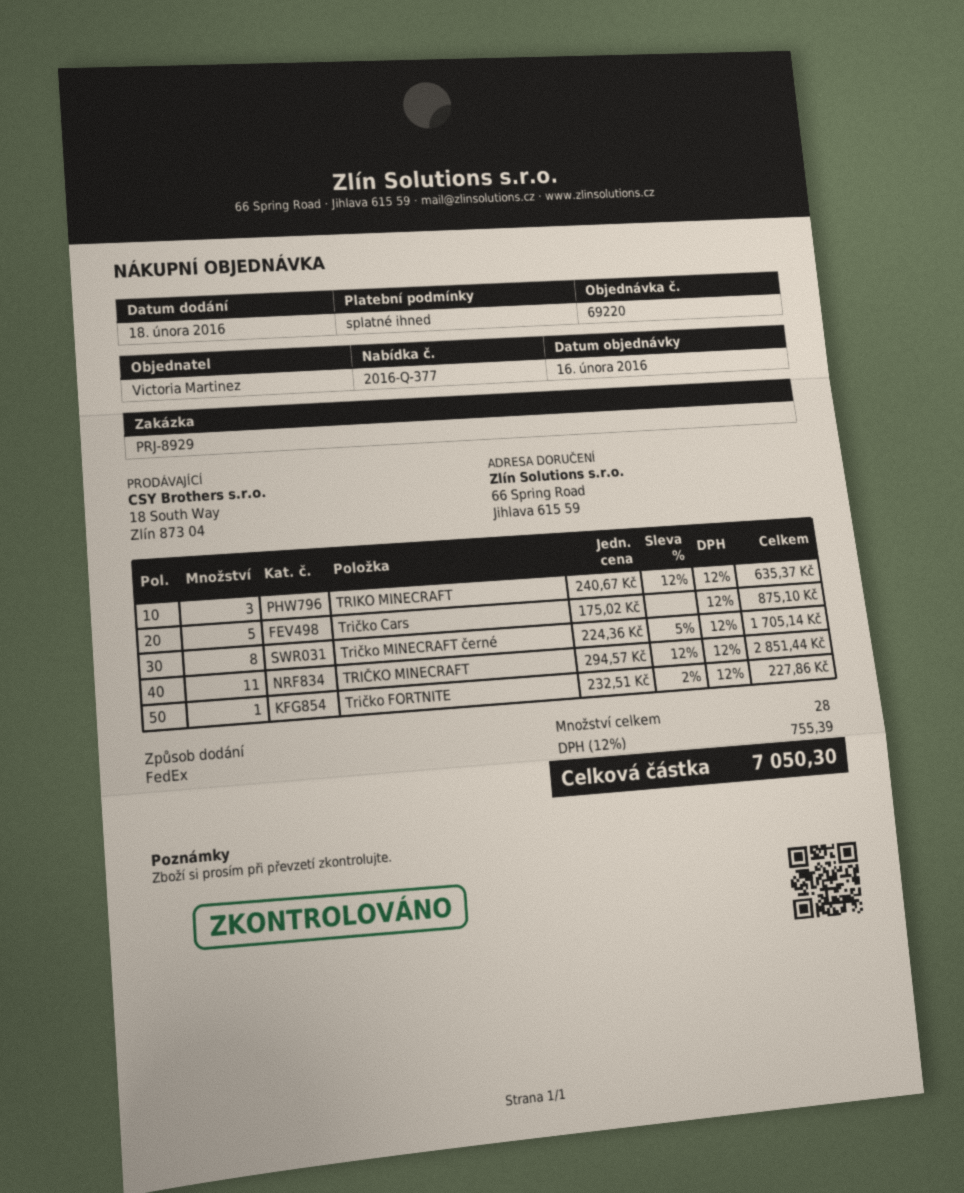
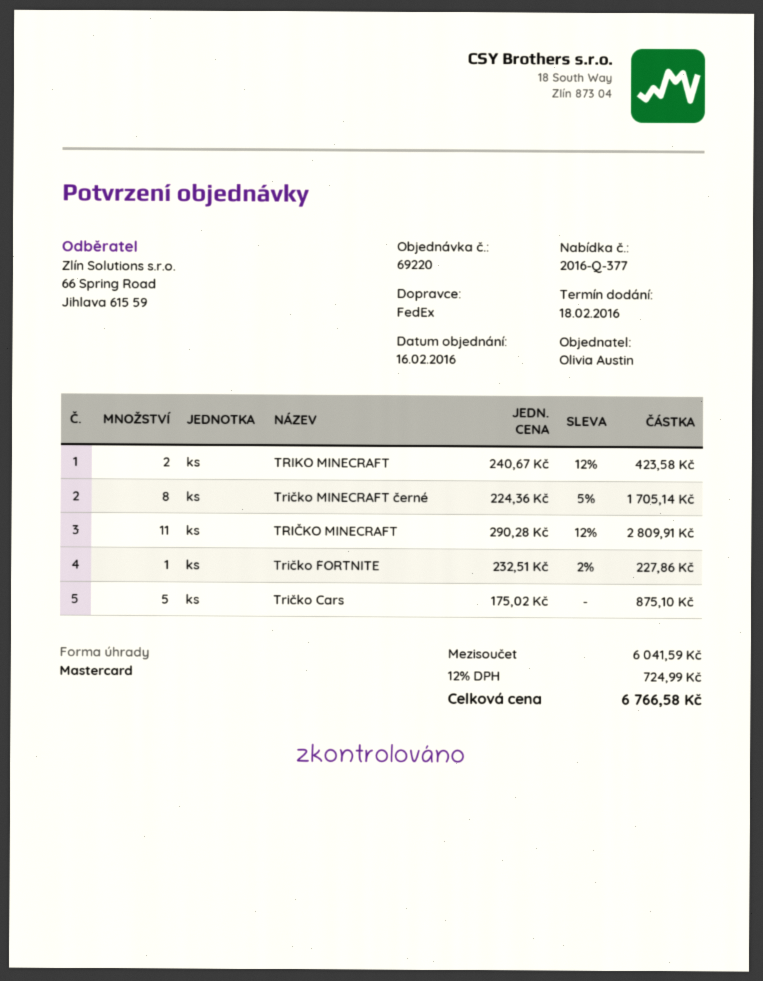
ordered by: Victoria Martinez -> Olivia Austin
TRIKO MINECRAFT: 3 x 240.67 - 12% = 635.37 -> 2 x 240.67 - 12% = 423.58
TRIČKO MINECRAFT: 11 x 294.57 - 12% = 2851.44 -> 11 x 290.28 - 12% = 2809.91
tax: 12% = 755.39 -> 12% = 724.99
total: 7050.30 -> 6766.58

